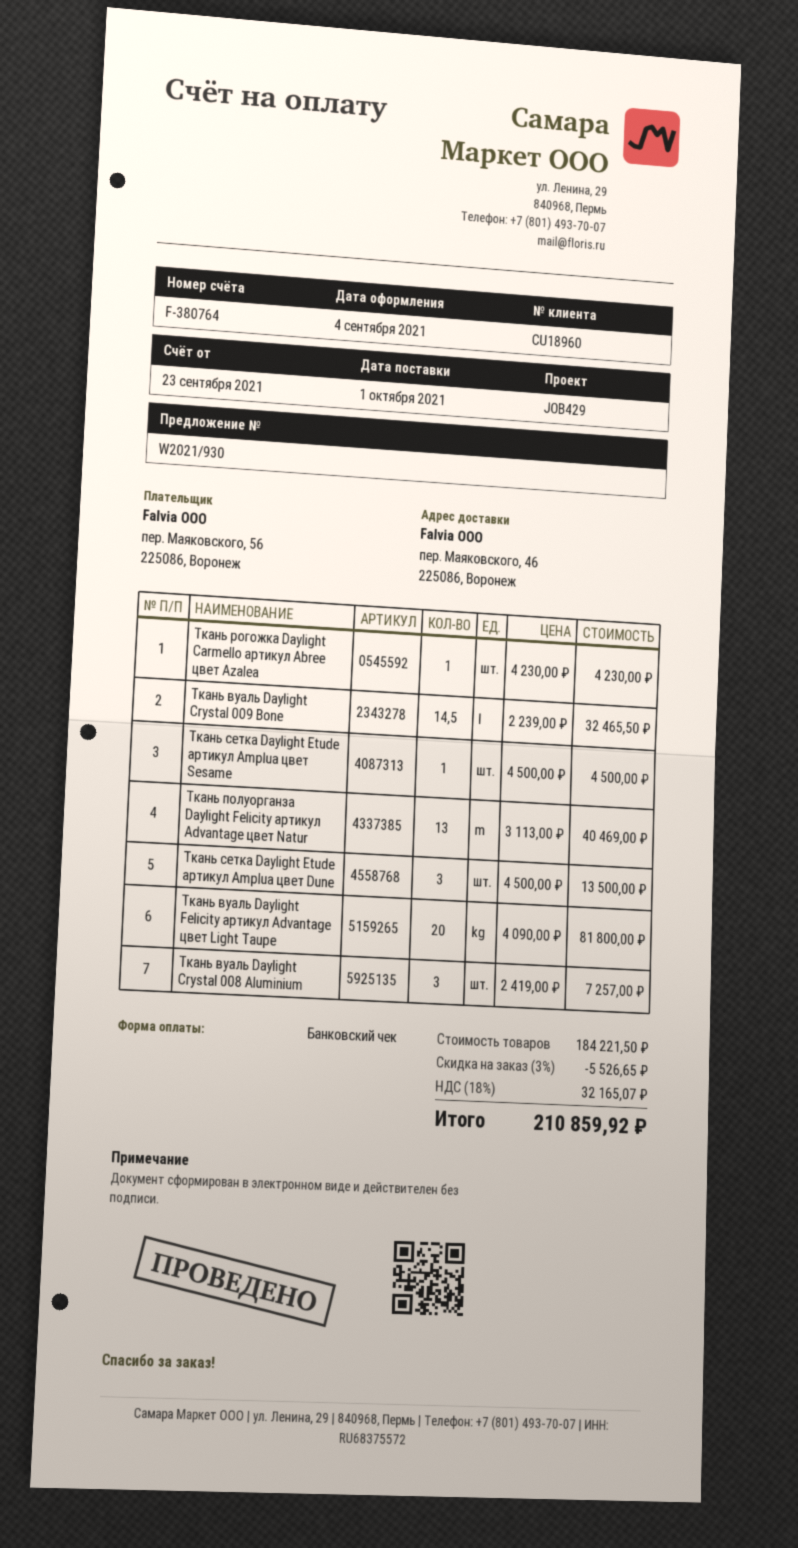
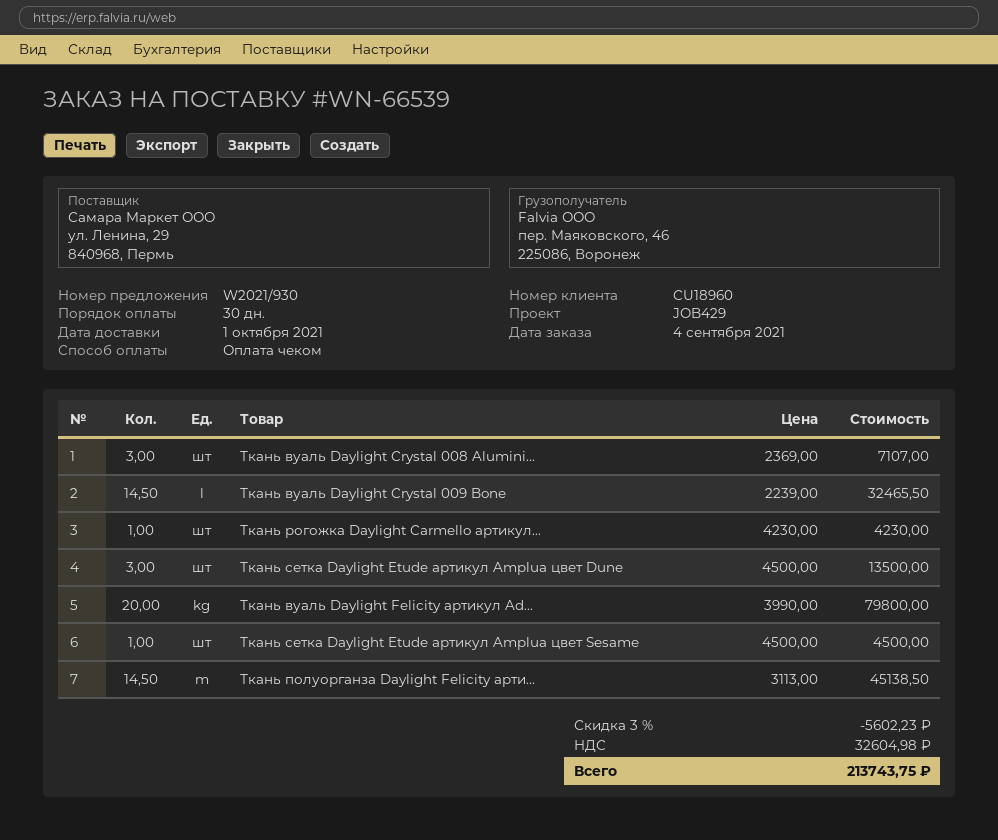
Ткань полуорганза Daylight Felicity артикул Advantage цвет Natur: 13 x 3113.00 = 40469.00 -> 14.5 x 3113.00 = 45138.50
Ткань вуаль Daylight Felicity артикул Advantage цвет Light Taupe: 20 x 4090.00 = 81800.00 -> 20 x 3990.00 = 79800.00
Ткань вуаль Daylight Crystal 008 Aluminium: 3 x 2419.00 = 7257.00 -> 3 x 2369.00 = 7107.00
discount: 3% = 5526.65 -> 3% = 5602.23
tax: 32165.07 -> 32604.98
total: 210859.92 -> 213743.75

